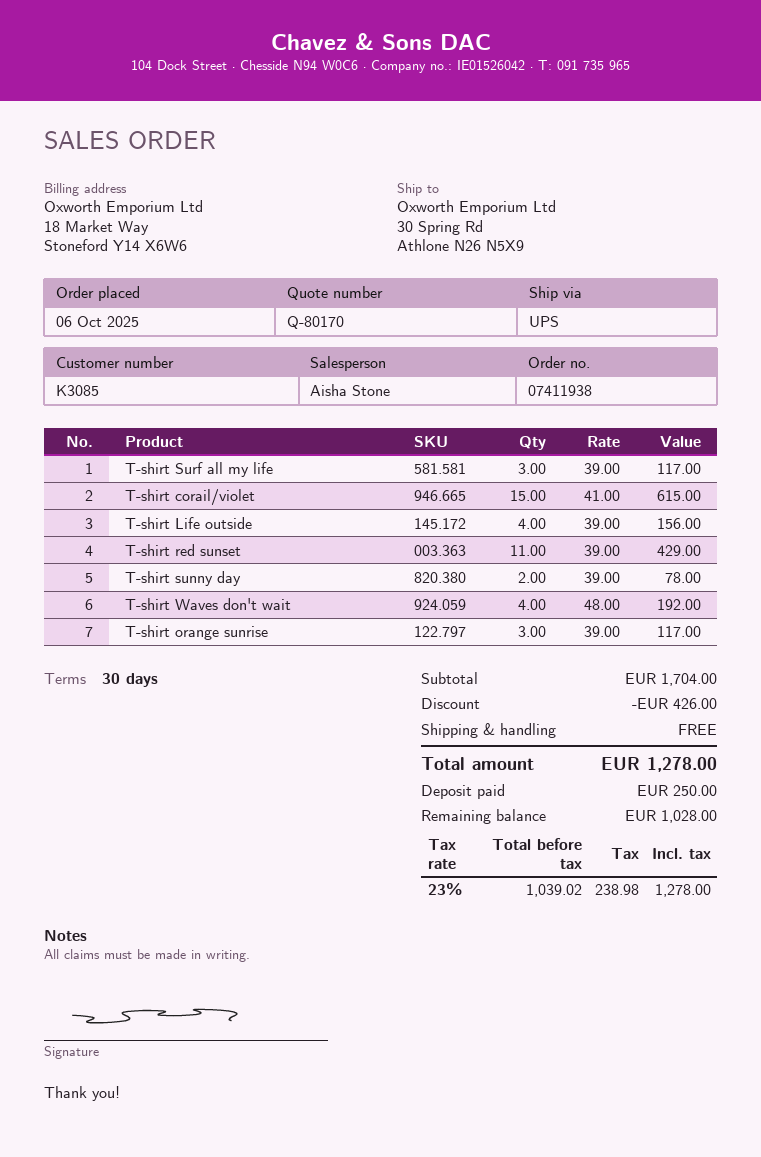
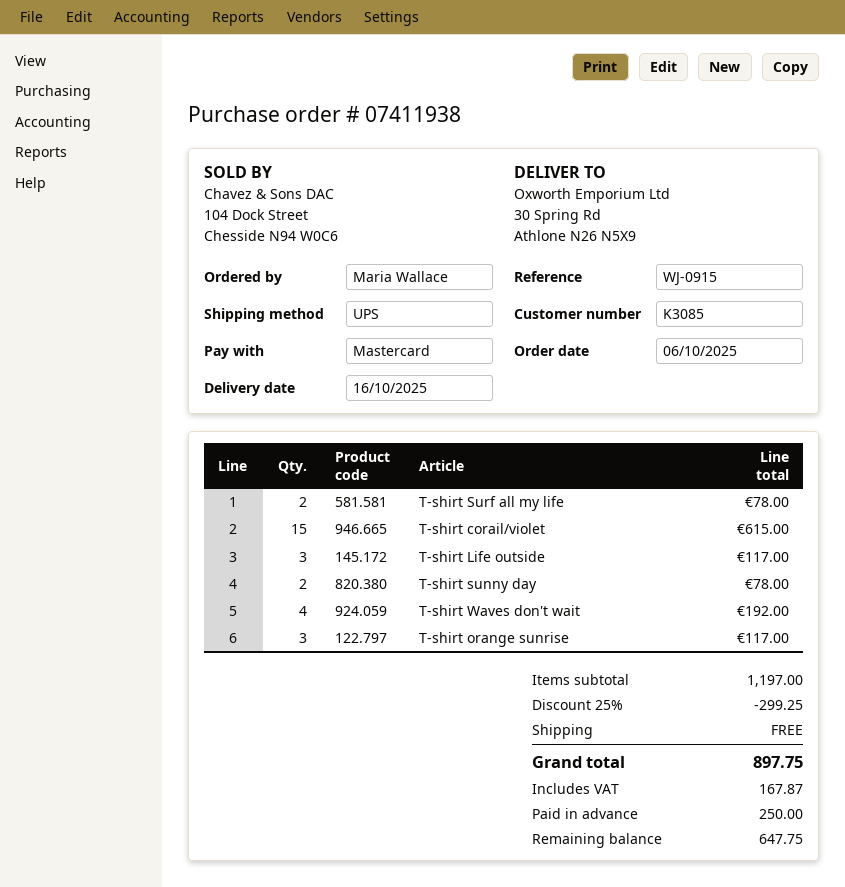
T-shirt Surf all my life: 3 for 117.00 -> 2 for 78.00
T-shirt Life outside: 4 for 156.00 -> 3 for 117.00
T-shirt red sunset: 11 for 429.00 -> none
subtotal: 1704.00 -> 1197.00
discount: 426.00 -> 299.25
tax: 238.98 -> 167.87
total: 1278.00 -> 897.75
balance: 1028.00 -> 647.75

